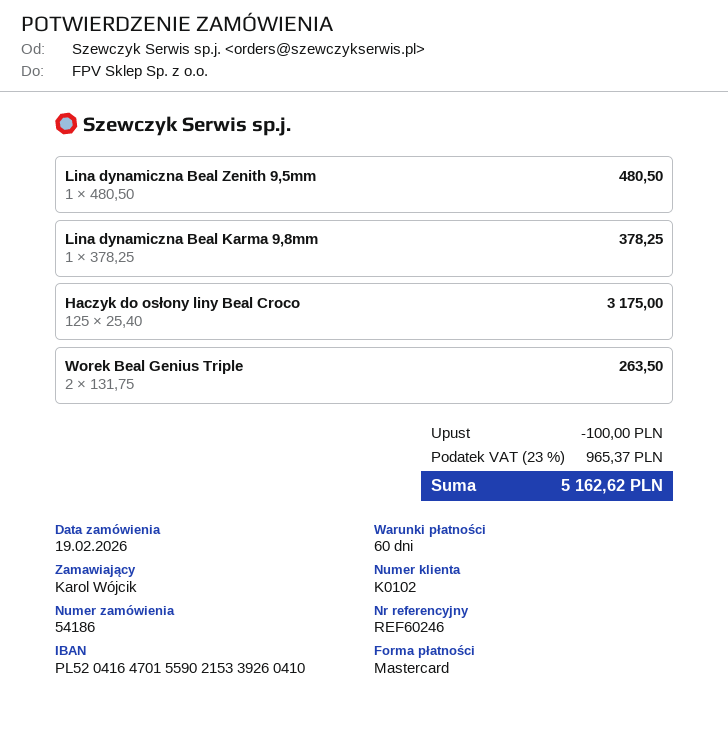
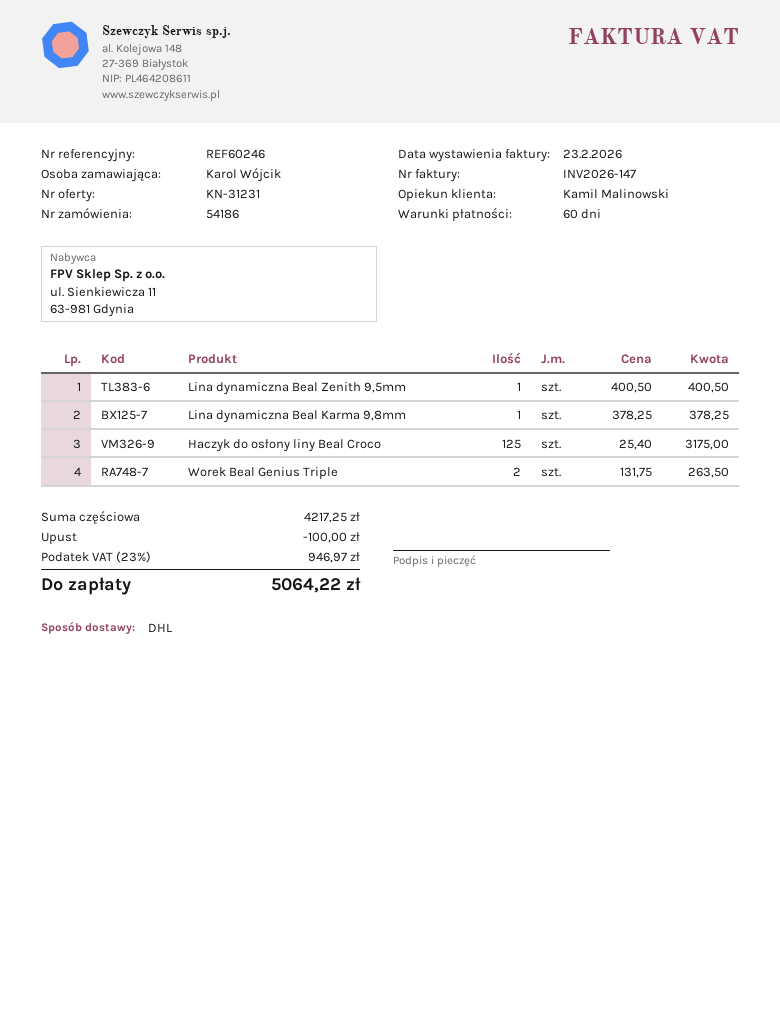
Lina dynamiczna Beal Zenith 9,5mm: 1 x 480.50 = 480.50 -> 1 x 400.50 = 400.50
tax: 23% = 965.37 -> 23% = 946.97
total: 5162.62 -> 5064.22

